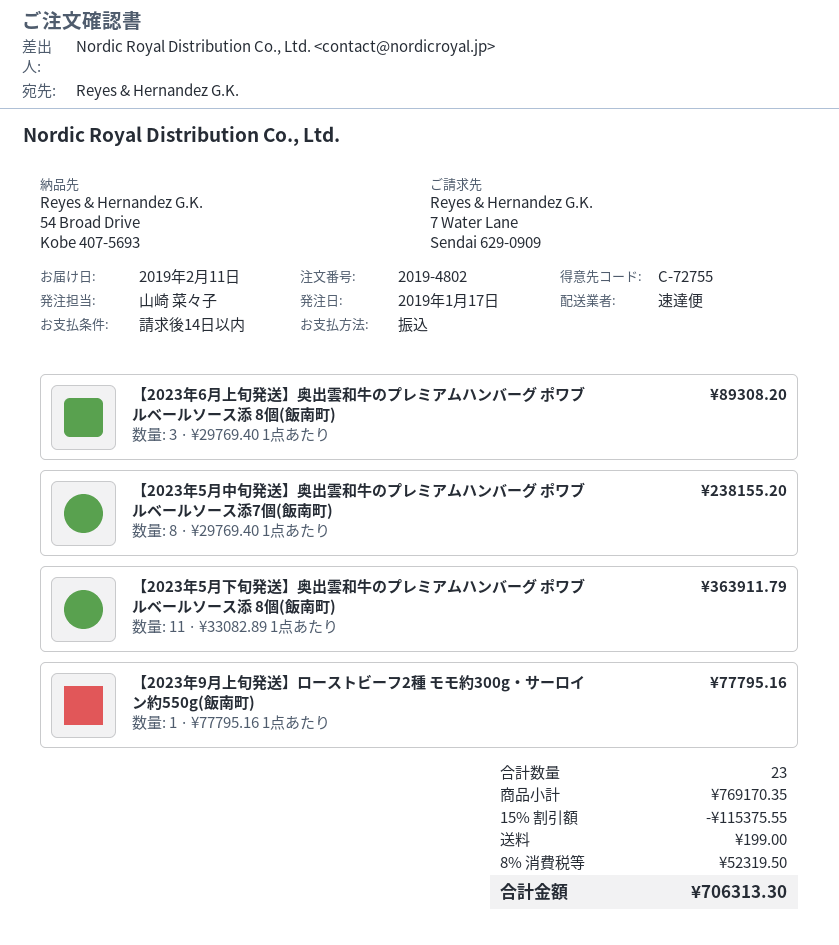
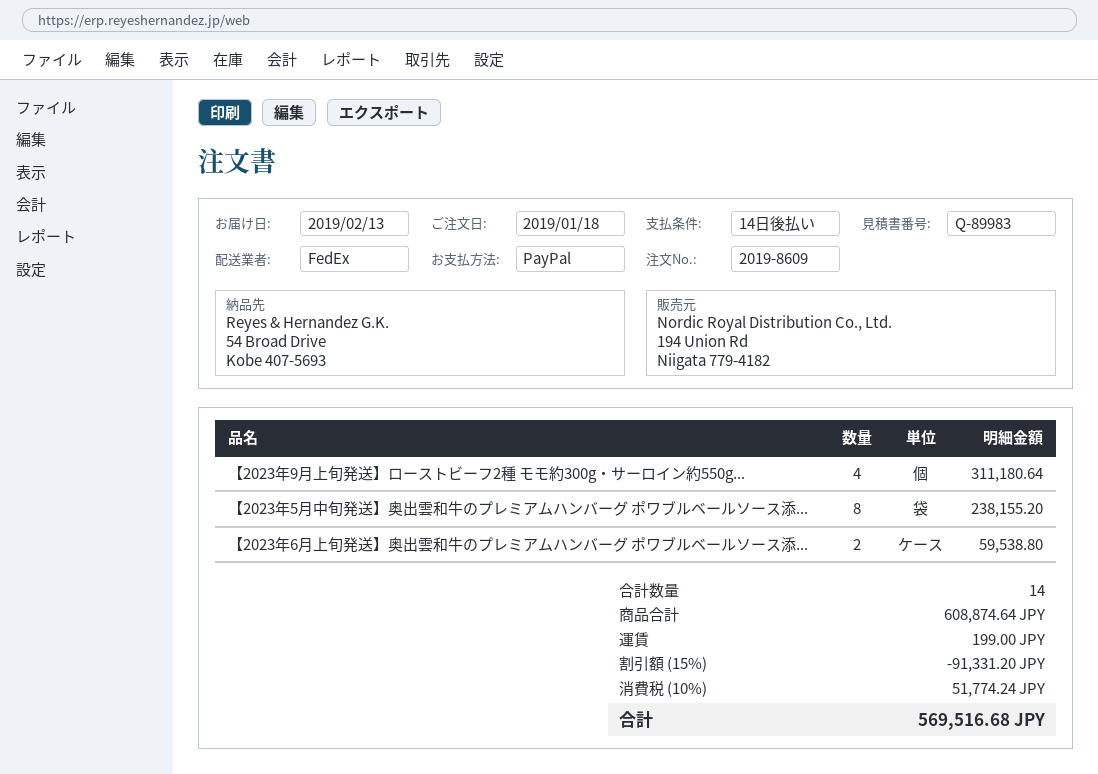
order number: 2019-4802 -> 2019-8609
order date: 2019-01-17 -> 2019-01-18
delivery date: 2019-02-11 -> 2019-02-13
payment method: bank transfer -> PayPal
shipping method: express -> FedEx
【2023年6月上旬発送】奥出雲和牛のプレミアムハンバーグ ポワブルベールソース添 8個(飯南町): 3 for 89308.20 -> 2 for 59538.80
【2023年5月下旬発送】奥出雲和牛のプレミアムハンバーグ ポワブルベールソース添 8個(飯南町): 11 for 363911.79 -> none
【2023年9月上旬発送】ローストビーフ2種 モモ約300g・サーロイン約550g(飯南町): 1 for 77795.16 -> 4 for 311180.64
total quantity: 23 -> 14
subtotal: 769170.35 -> 608874.64
discount: 15% = 115375.55 -> 15% = 91331.20
tax: 8% = 52319.50 -> 10% = 51774.24
total: 706313.30 -> 569516.68

